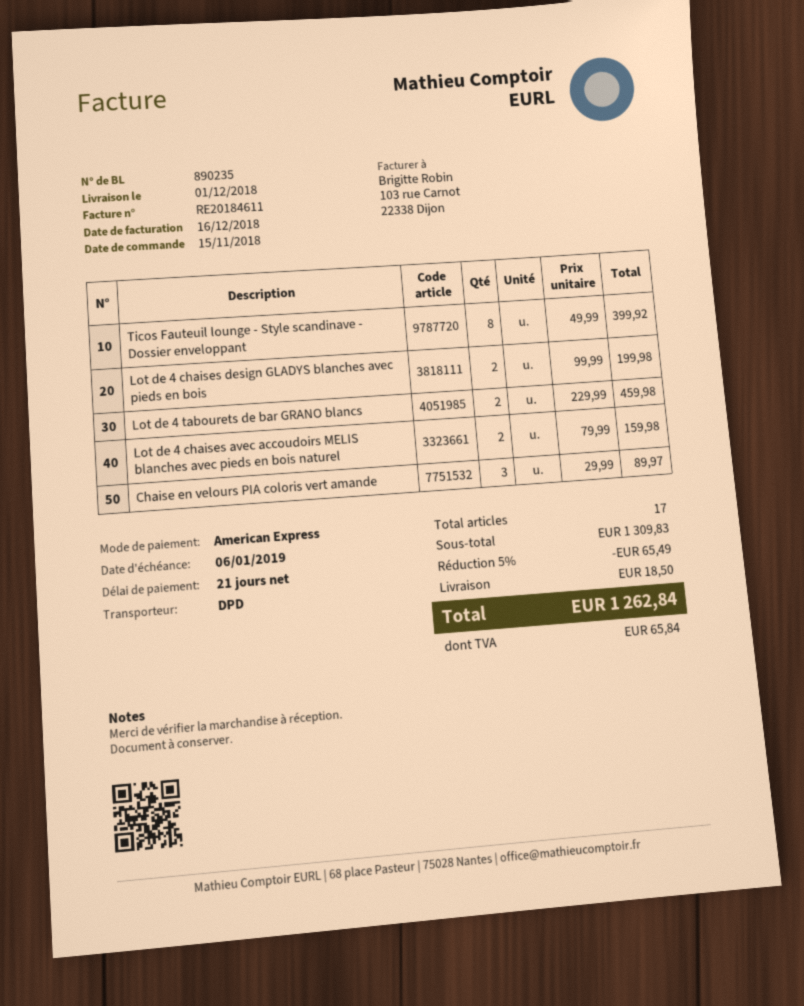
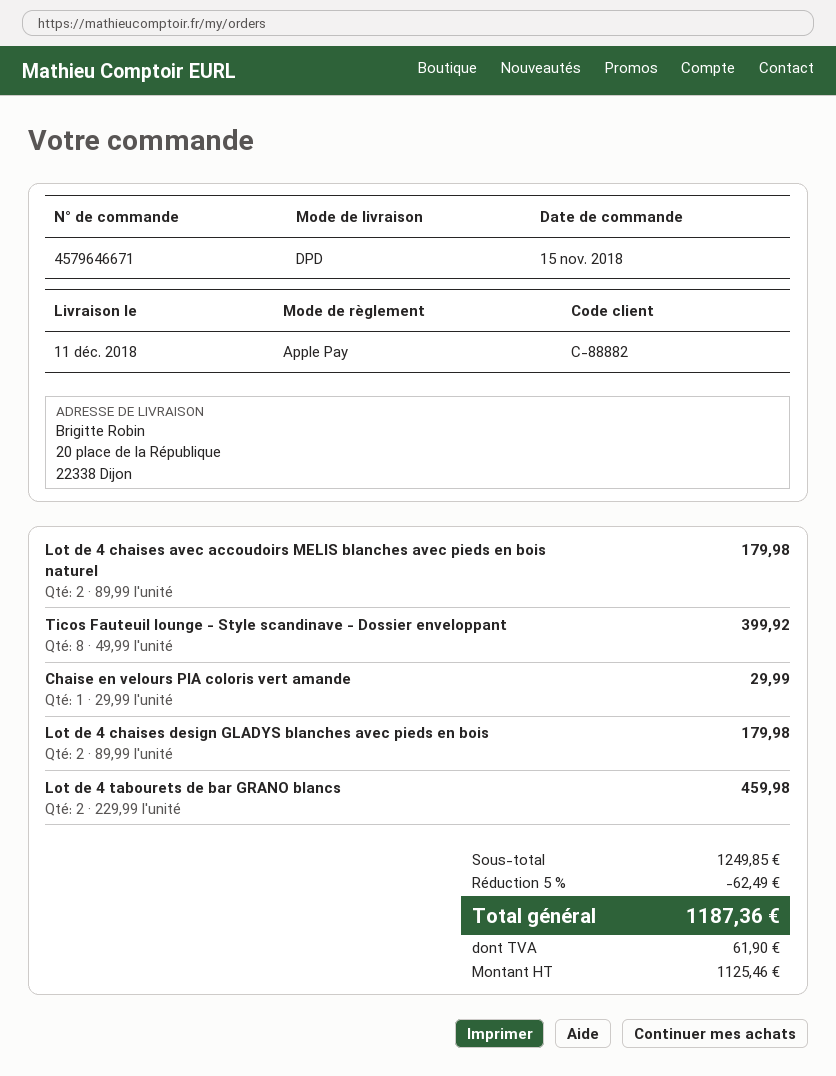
delivery date: 2018-12-01 -> 2018-12-11
payment method: American Express -> Apple Pay
Lot de 4 chaises design GLADYS blanches avec pieds en bois: 2 x 99.99 = 199.98 -> 2 x 89.99 = 179.98
Lot de 4 chaises avec accoudoirs MELIS blanches avec pieds en bois naturel: 2 x 79.99 = 159.98 -> 2 x 89.99 = 179.98
Chaise en velours PIA coloris vert amande: 3 x 29.99 = 89.97 -> 1 x 29.99 = 29.99
subtotal: 1309.83 -> 1249.85
discount: 5% = 65.49 -> 5% = 62.49
shipping: 18.50 -> none
tax: 65.84 -> 61.90
total: 1262.84 -> 1187.36

